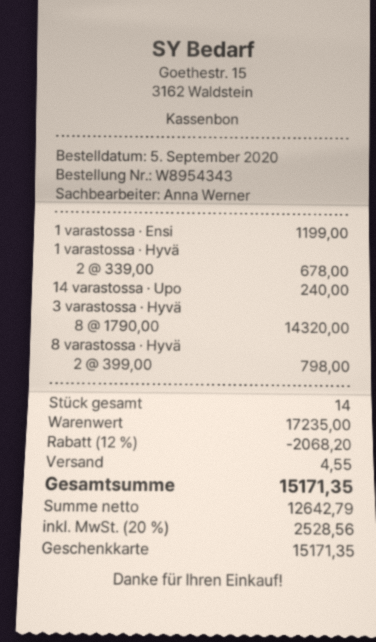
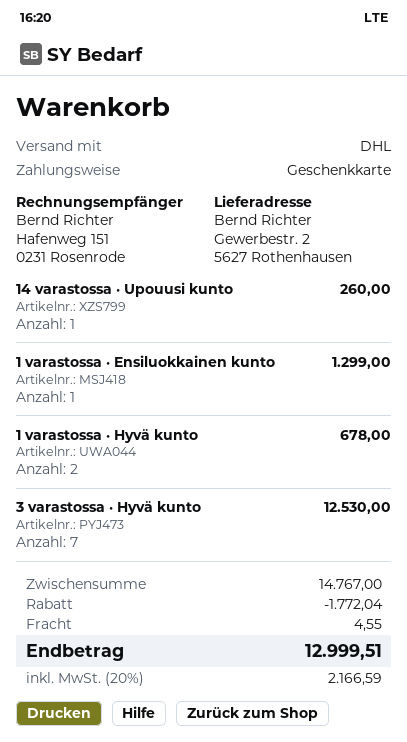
1 varastossa · Ensi: 1 for 1199.00 -> 1 for 1299.00
14 varastossa · Upo: 1 for 240.00 -> 1 for 260.00
3 varastossa · Hyvä: 8 for 14320.00 -> 7 for 12530.00
8 varastossa · Hyvä: 2 for 798.00 -> none
subtotal: 17235.00 -> 14767.00
discount: 2068.20 -> 1772.04
tax: 20% = 2528.56 -> 20% = 2166.59
total: 15171.35 -> 12999.51

